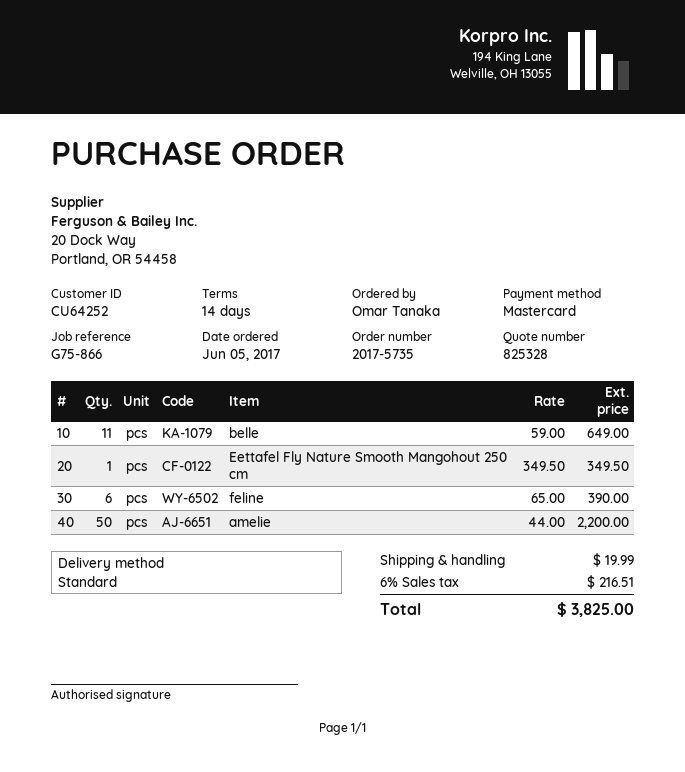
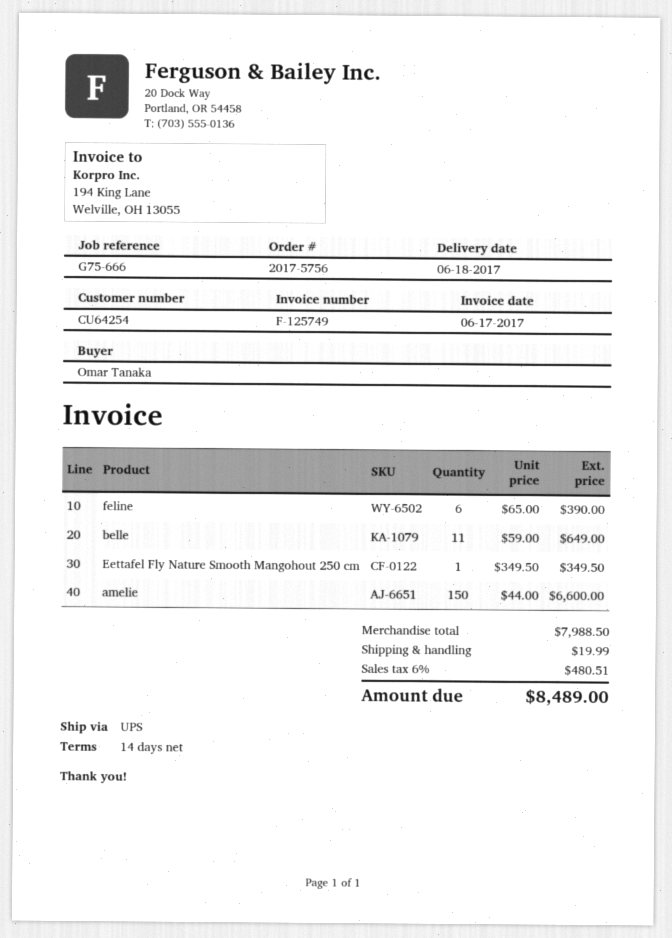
order number: 2017-5735 -> 2017-5756
customer number: CU64252 -> CU64254
reference: G75-866 -> G75-666
shipping method: standard -> UPS
amelie: 50 x 44.00 = 2200.00 -> 150 x 44.00 = 6600.00
tax: 6% = 216.51 -> 6% = 480.51
total: 3825.00 -> 8489.00

